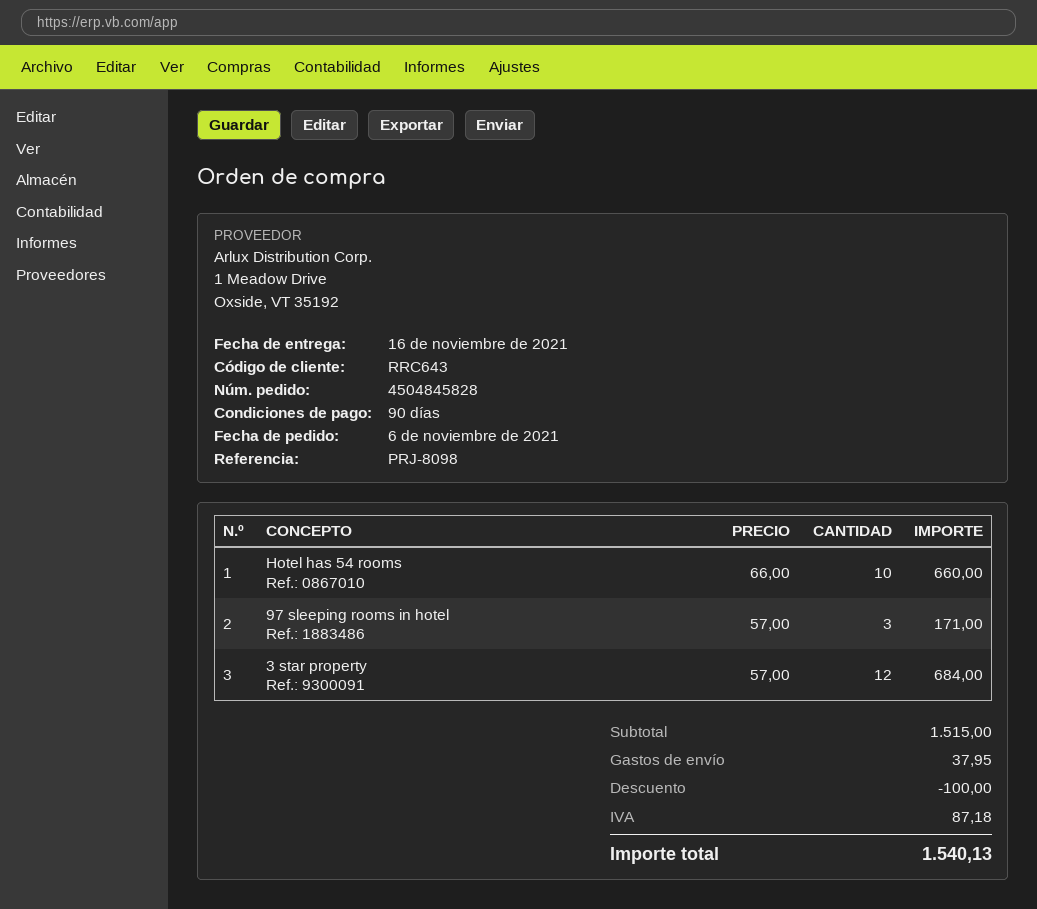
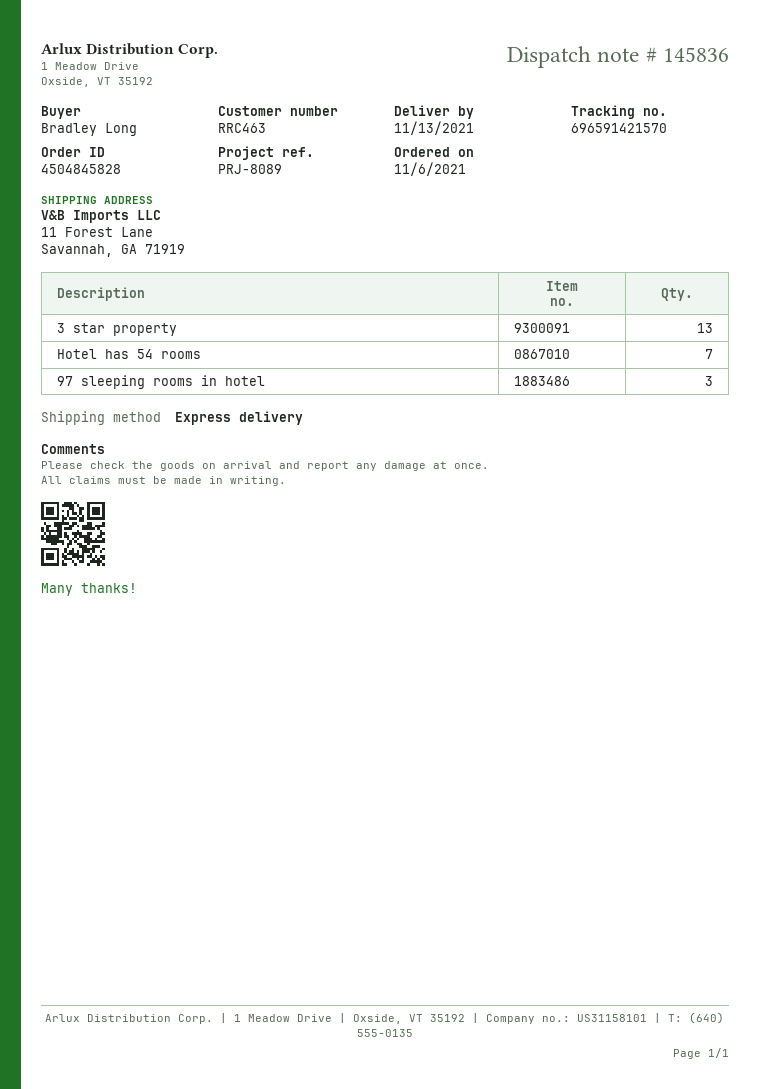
delivery date: 2021-11-16 -> 2021-11-13
customer number: RRC643 -> RRC463
reference: PRJ-8098 -> PRJ-8089
Hotel has 54 rooms: 10 -> 7
3 star property: 12 -> 13

